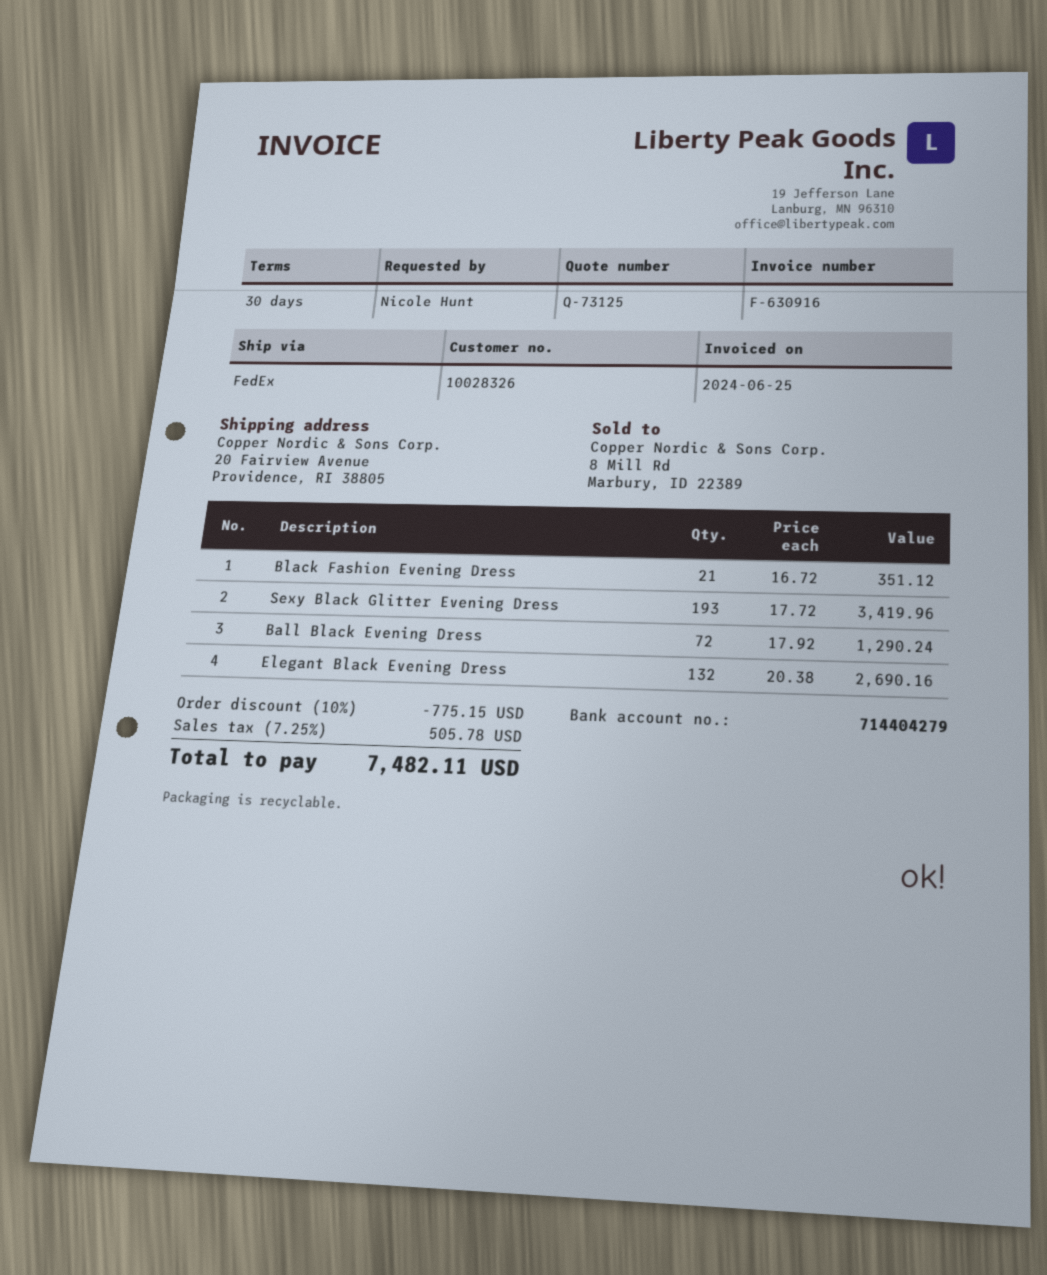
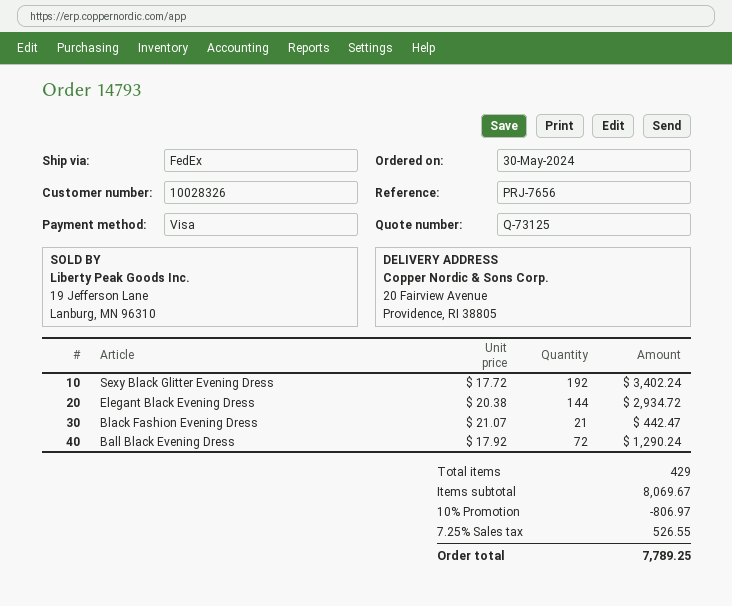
Black Fashion Evening Dress: 21 x 16.72 = 351.12 -> 21 x 21.07 = 442.47
Sexy Black Glitter Evening Dress: 193 x 17.72 = 3419.96 -> 192 x 17.72 = 3402.24
Elegant Black Evening Dress: 132 x 20.38 = 2690.16 -> 144 x 20.38 = 2934.72
discount: 10% = 775.15 -> 10% = 806.97
tax: 7.25% = 505.78 -> 7.25% = 526.55
total: 7482.11 -> 7789.25

